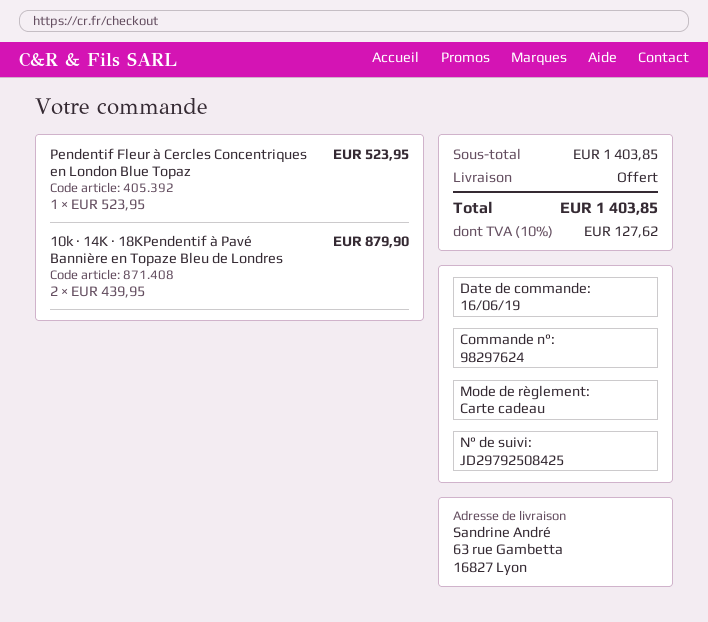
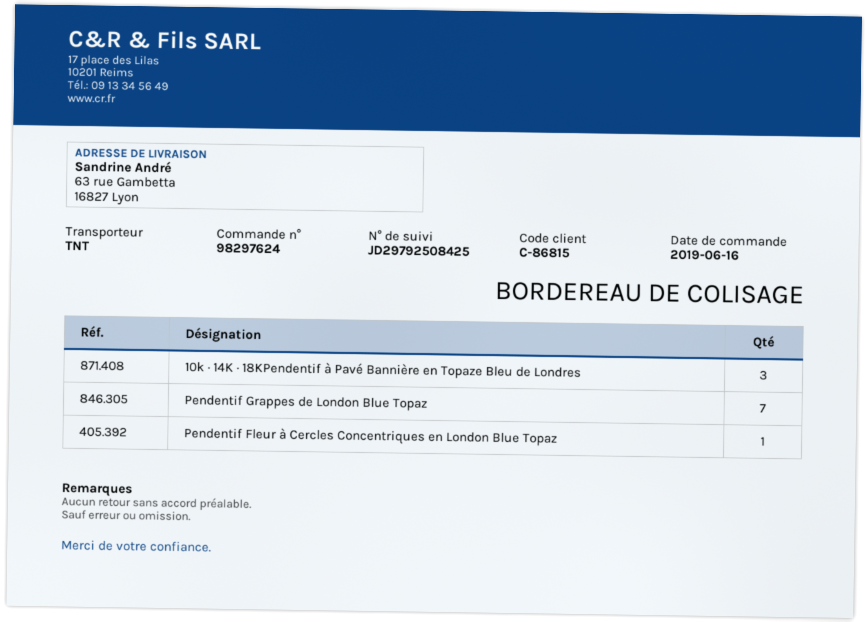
10k · 14K · 18KPendentif à Pavé Bannière en Topaze Bleu de Londres: 2 -> 3
Pendentif Grappes de London Blue Topaz: none -> 7

